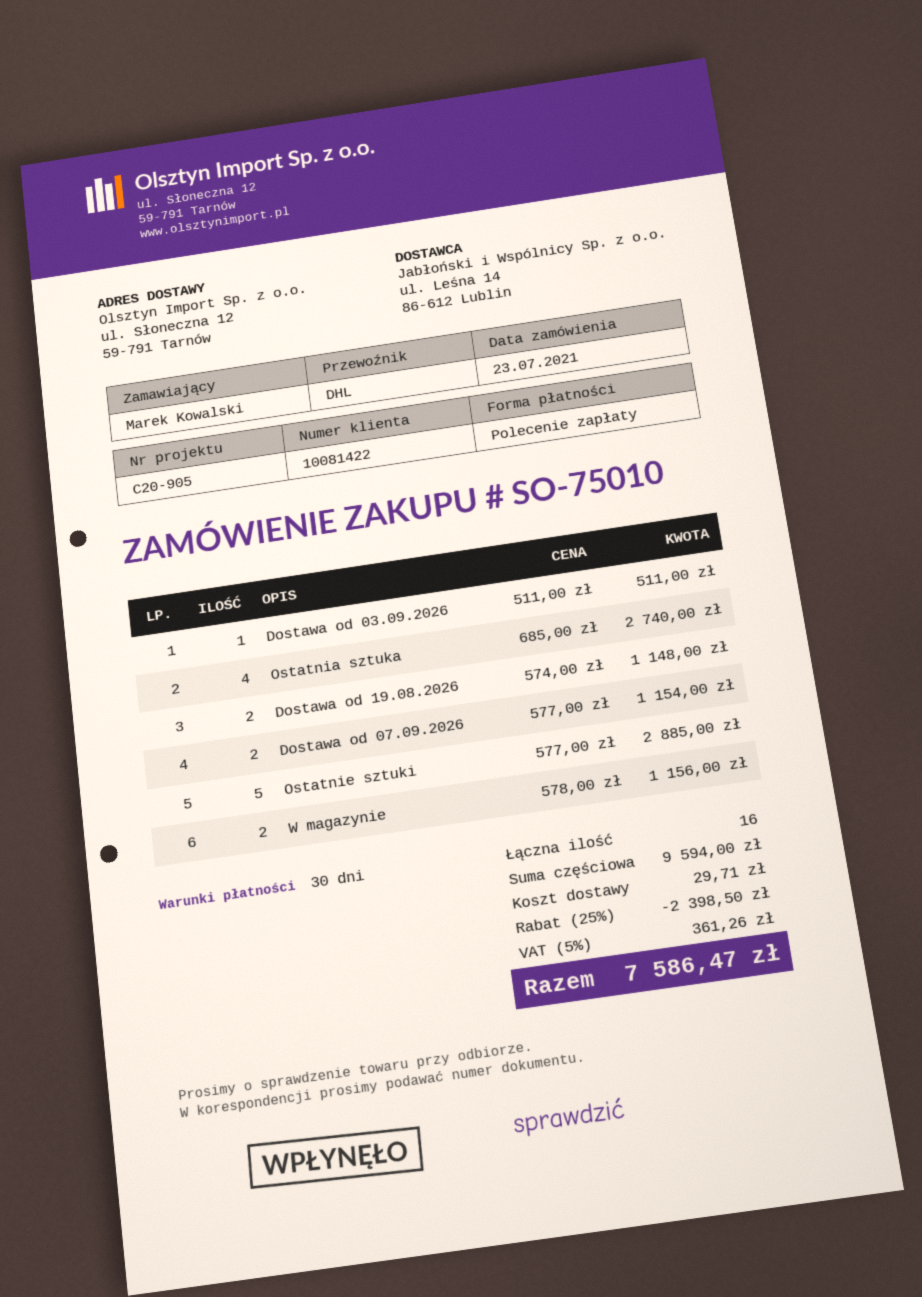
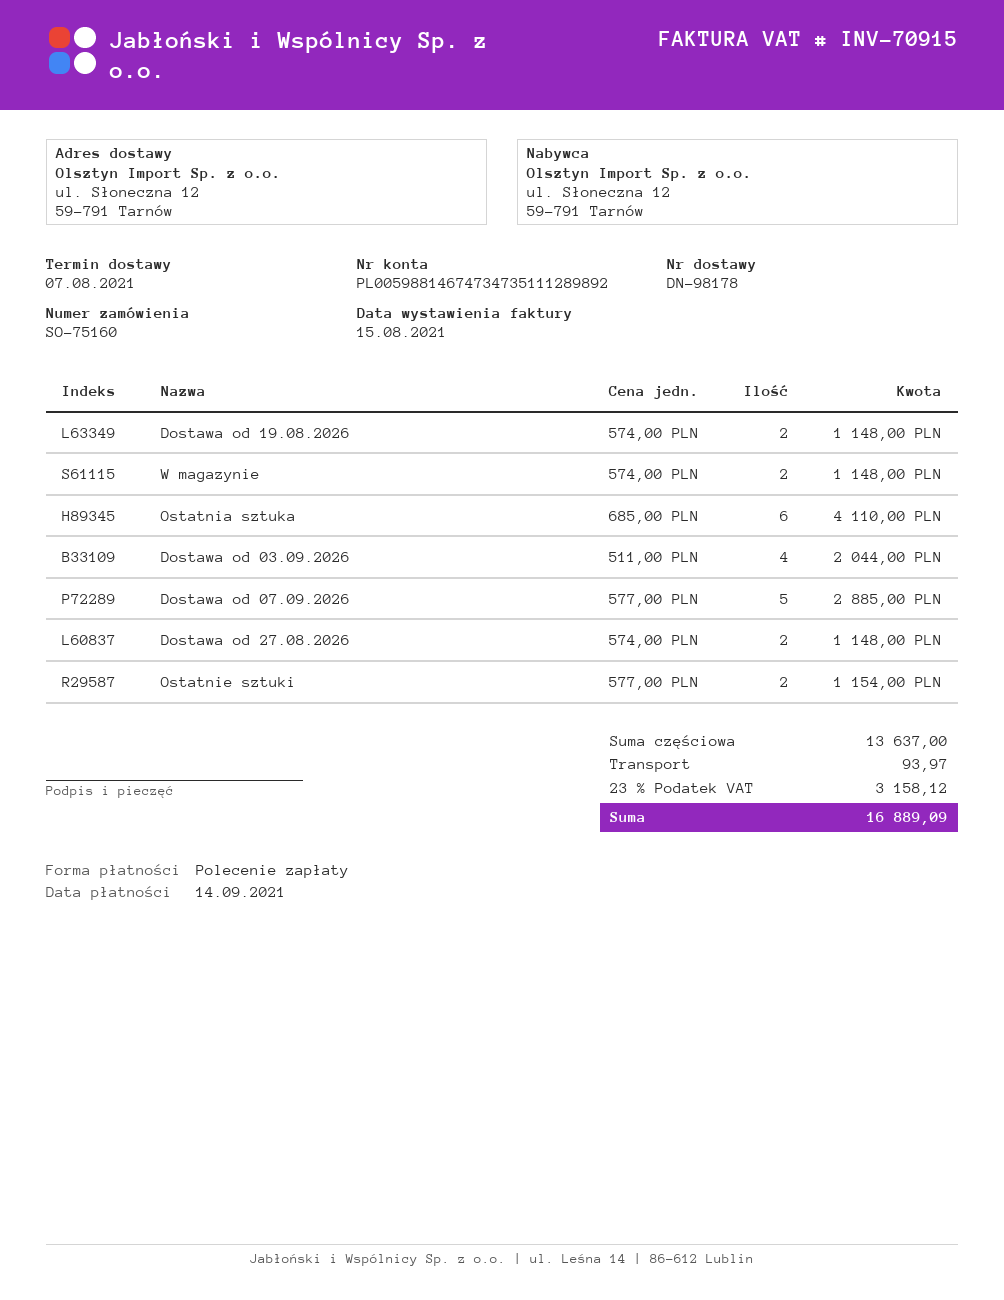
order number: SO-75010 -> SO-75160
Dostawa od 03.09.2026: 1 x 511.00 = 511.00 -> 4 x 511.00 = 2044.00
Ostatnia sztuka: 4 x 685.00 = 2740.00 -> 6 x 685.00 = 4110.00
Dostawa od 07.09.2026: 2 x 577.00 = 1154.00 -> 5 x 577.00 = 2885.00
Ostatnie sztuki: 5 x 577.00 = 2885.00 -> 2 x 577.00 = 1154.00
W magazynie: 2 x 578.00 = 1156.00 -> 2 x 574.00 = 1148.00
Dostawa od 27.08.2026: none -> 2 x 574.00 = 1148.00
subtotal: 9594.00 -> 13637.00
discount: 25% = 2398.50 -> none
shipping: 29.71 -> 93.97
tax: 5% = 361.26 -> 23% = 3158.12
total: 7586.47 -> 16889.09

